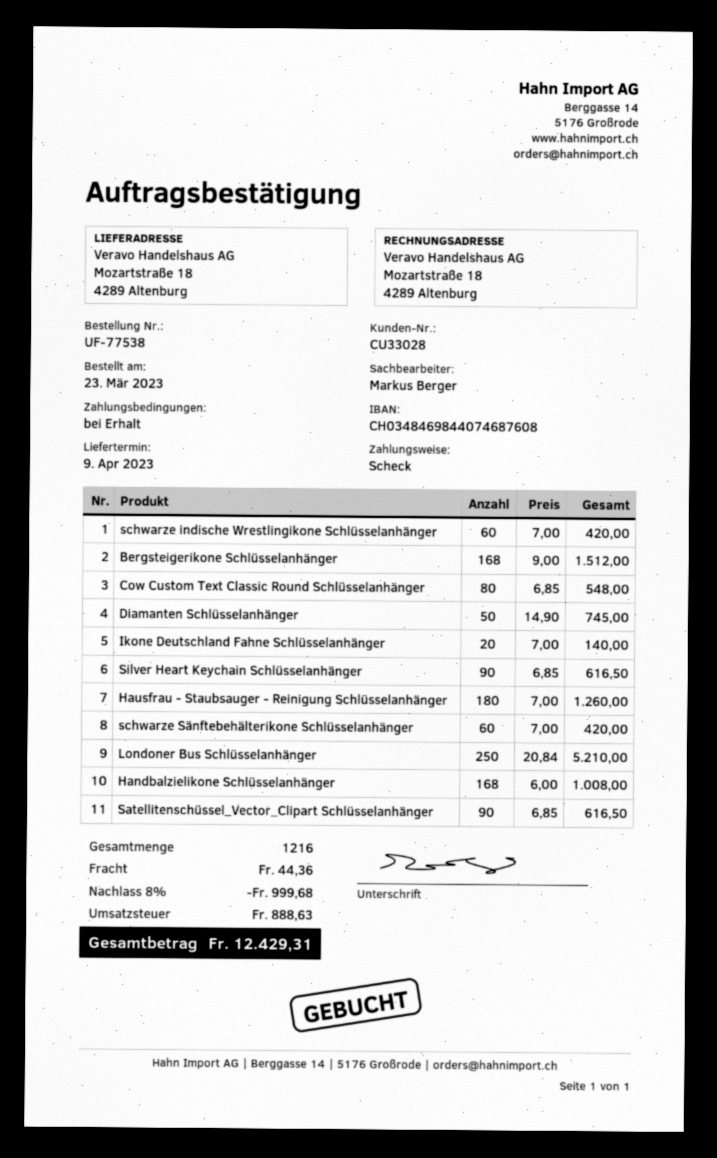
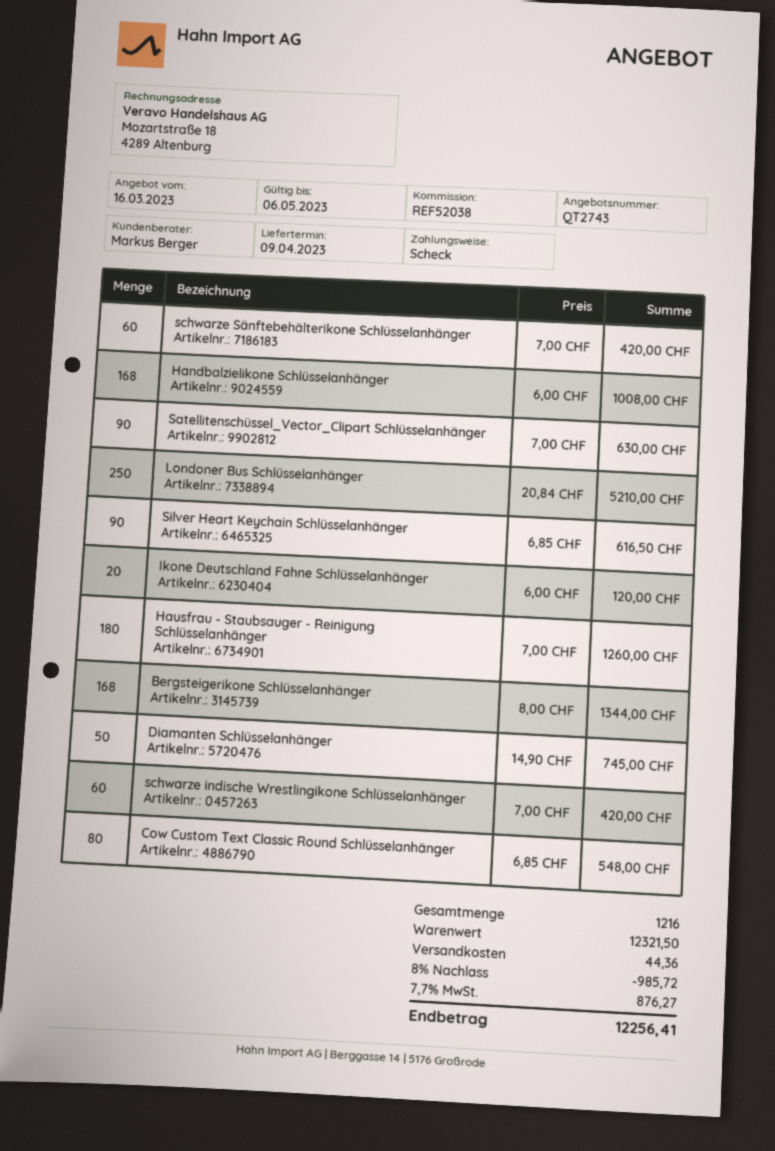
Bergsteigerikone Schlüsselanhänger: 168 x 9.00 = 1512.00 -> 168 x 8.00 = 1344.00
Ikone Deutschland Fahne Schlüsselanhänger: 20 x 7.00 = 140.00 -> 20 x 6.00 = 120.00
Satellitenschüssel_Vector_Clipart Schlüsselanhänger: 90 x 6.85 = 616.50 -> 90 x 7.00 = 630.00
discount: 8% = 999.68 -> 8% = 985.72
tax: 888.63 -> 876.27
total: 12429.31 -> 12256.41

